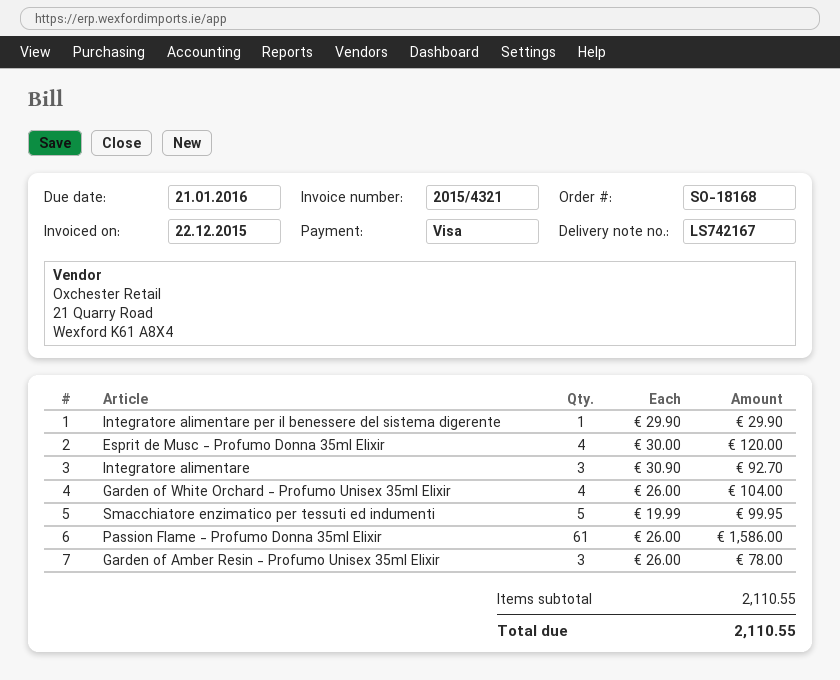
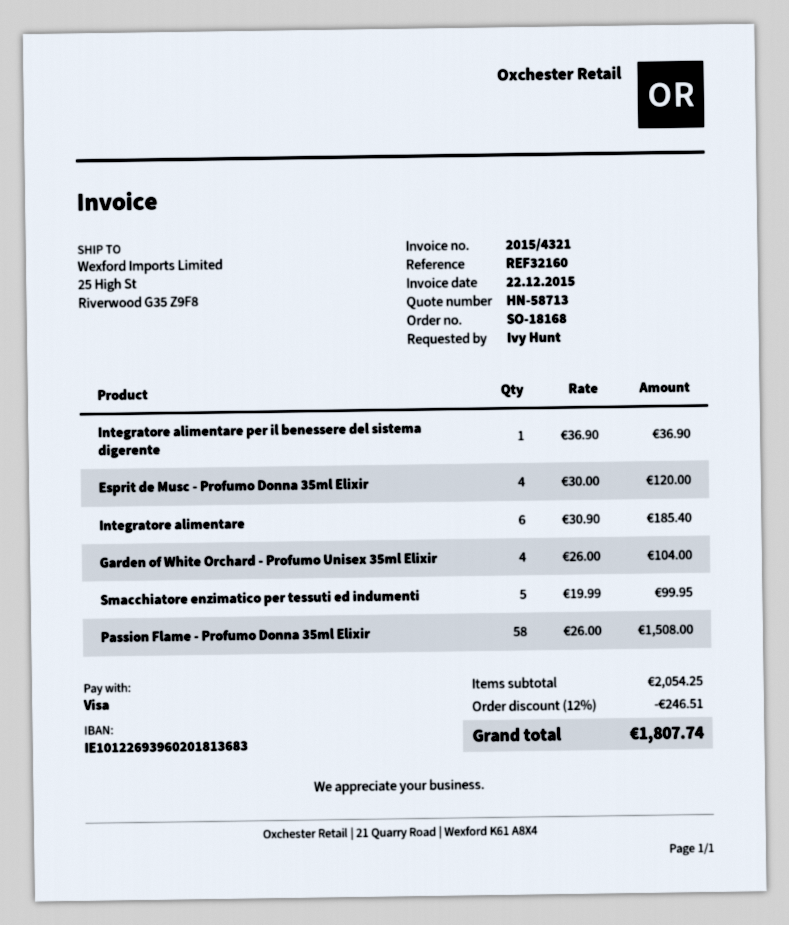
Integratore alimentare per il benessere del sistema digerente: 1 x 29.90 = 29.90 -> 1 x 36.90 = 36.90
Integratore alimentare: 3 x 30.90 = 92.70 -> 6 x 30.90 = 185.40
Passion Flame - Profumo Donna 35ml Elixir: 61 x 26.00 = 1586.00 -> 58 x 26.00 = 1508.00
Garden of Amber Resin - Profumo Unisex 35ml Elixir: 3 x 26.00 = 78.00 -> none
subtotal: 2110.55 -> 2054.25
discount: none -> 12% = 246.51
total: 2110.55 -> 1807.74

